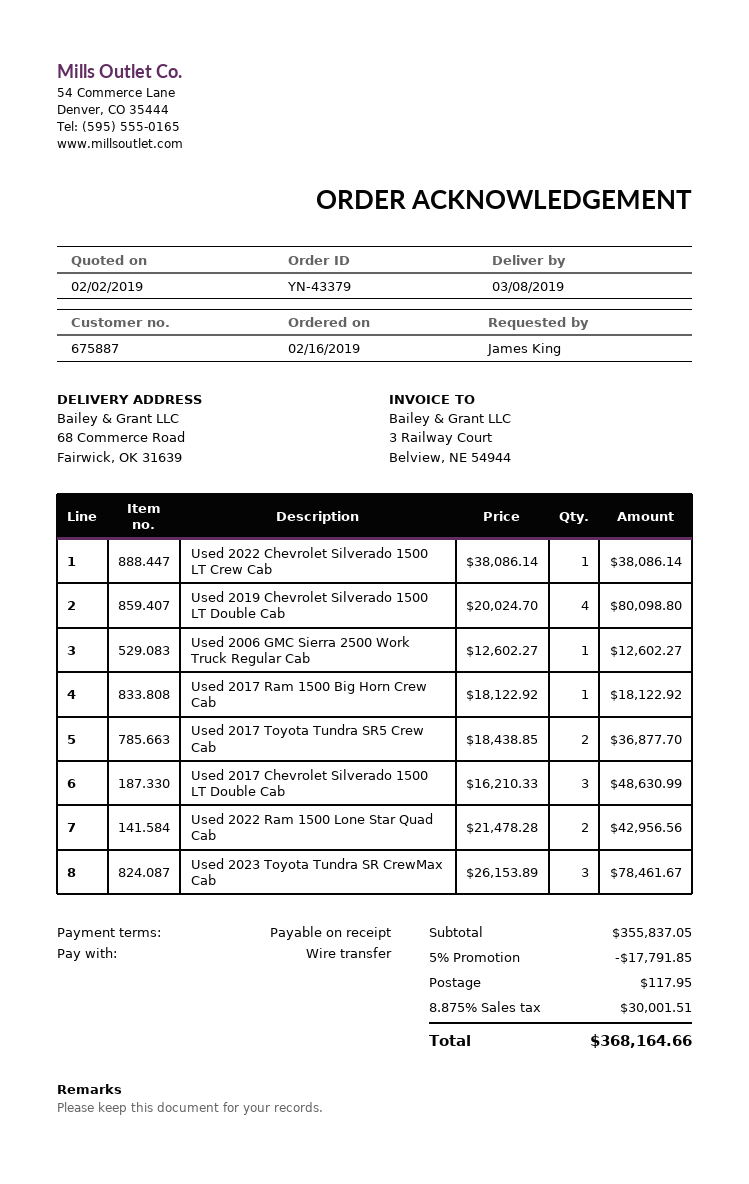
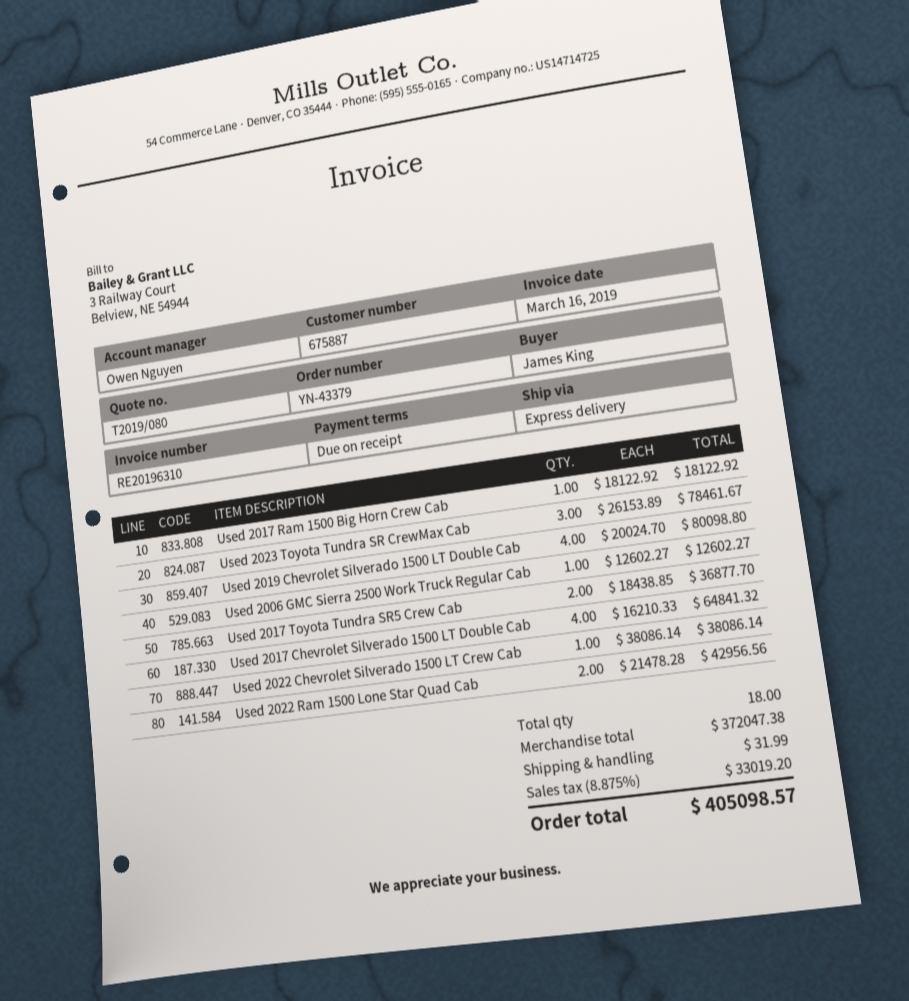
Used 2017 Chevrolet Silverado 1500 LT Double Cab: 3 x 16210.33 = 48630.99 -> 4 x 16210.33 = 64841.32
subtotal: 355837.05 -> 372047.38
discount: 5% = 17791.85 -> none
shipping: 117.95 -> 31.99
tax: 8.875% = 30001.51 -> 8.875% = 33019.20
total: 368164.66 -> 405098.57

